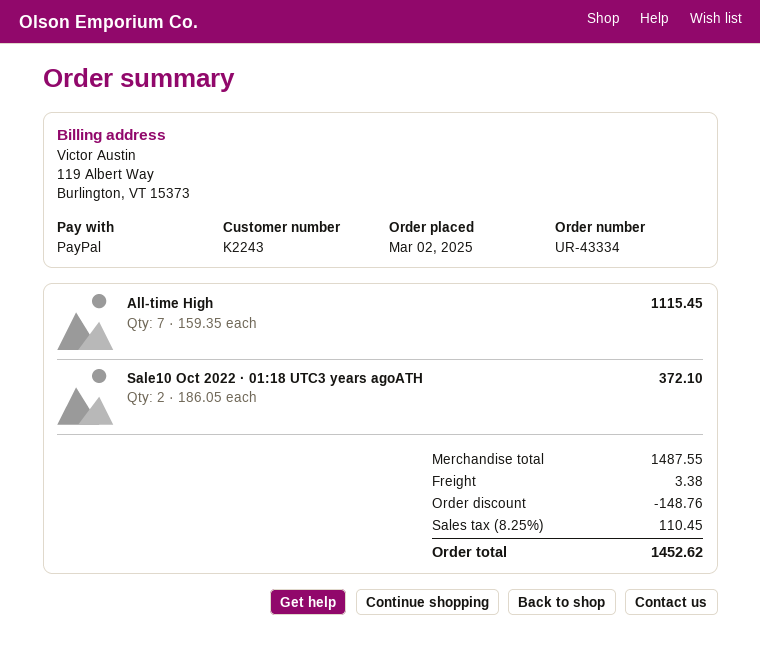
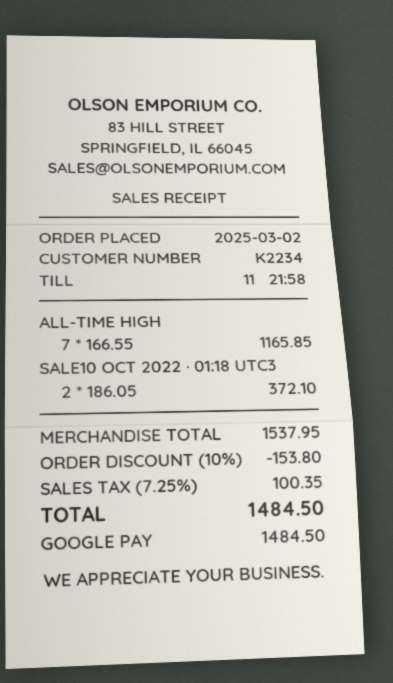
customer number: K2243 -> K2234
payment method: PayPal -> Google Pay
All-time High: 7 x 159.35 = 1115.45 -> 7 x 166.55 = 1165.85
subtotal: 1487.55 -> 1537.95
discount: 148.76 -> 153.80
shipping: 3.38 -> none
tax: 8.25% = 110.45 -> 7.25% = 100.35
total: 1452.62 -> 1484.50

